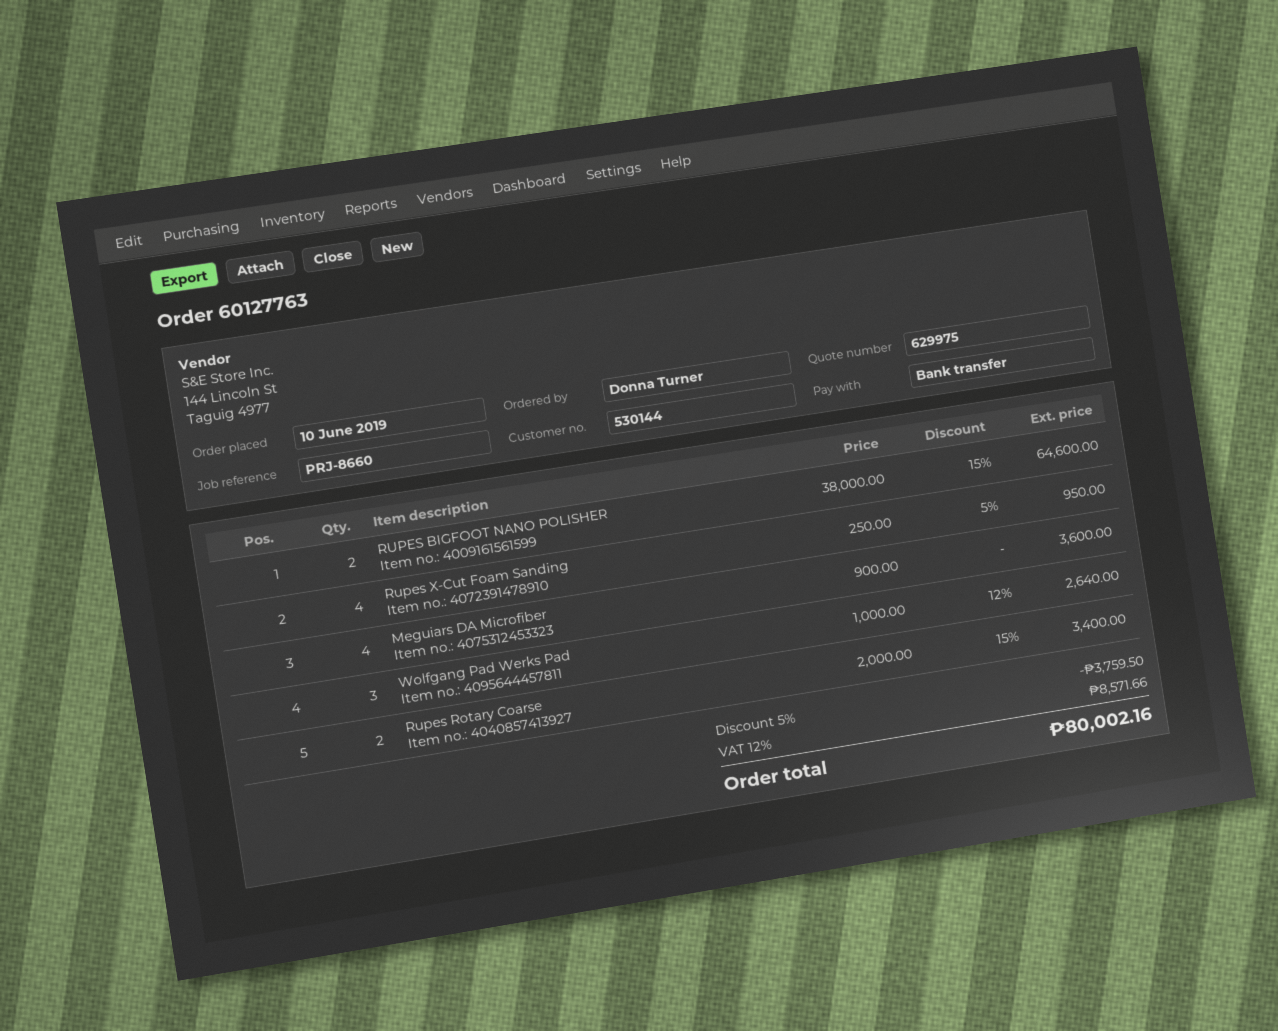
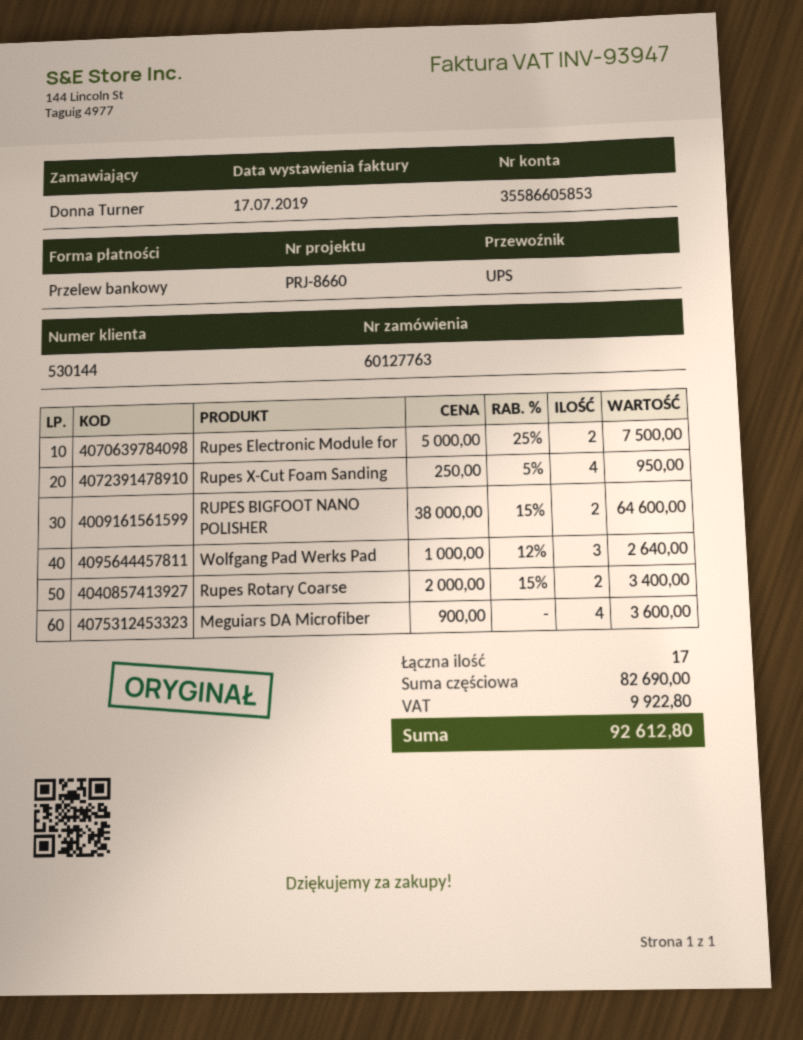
Rupes Electronic Module for: none -> 2 x 5000.00 - 25% = 7500.00
discount: 5% = 3759.50 -> none
tax: 8571.66 -> 9922.80
total: 80002.16 -> 92612.80

